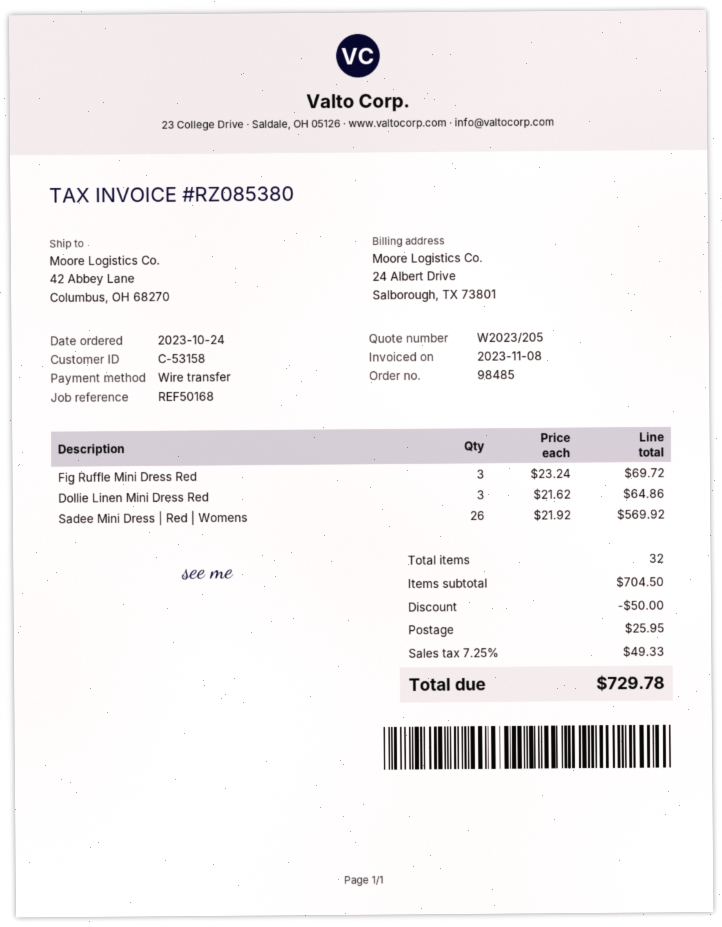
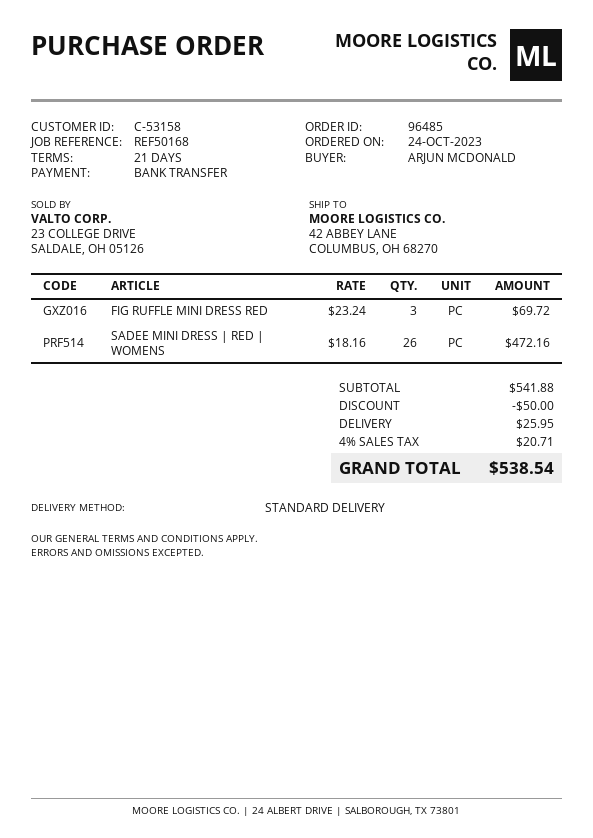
order number: 98485 -> 96485
Dollie Linen Mini Dress Red: 3 x 21.62 = 64.86 -> none
Sadee Mini Dress | Red | Womens: 26 x 21.92 = 569.92 -> 26 x 18.16 = 472.16
subtotal: 704.50 -> 541.88
tax: 7.25% = 49.33 -> 4% = 20.71
total: 729.78 -> 538.54

